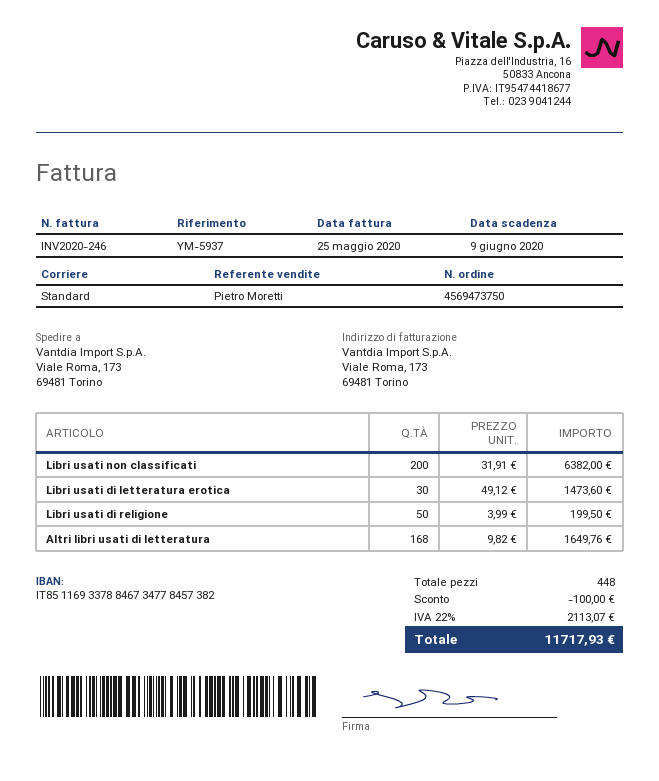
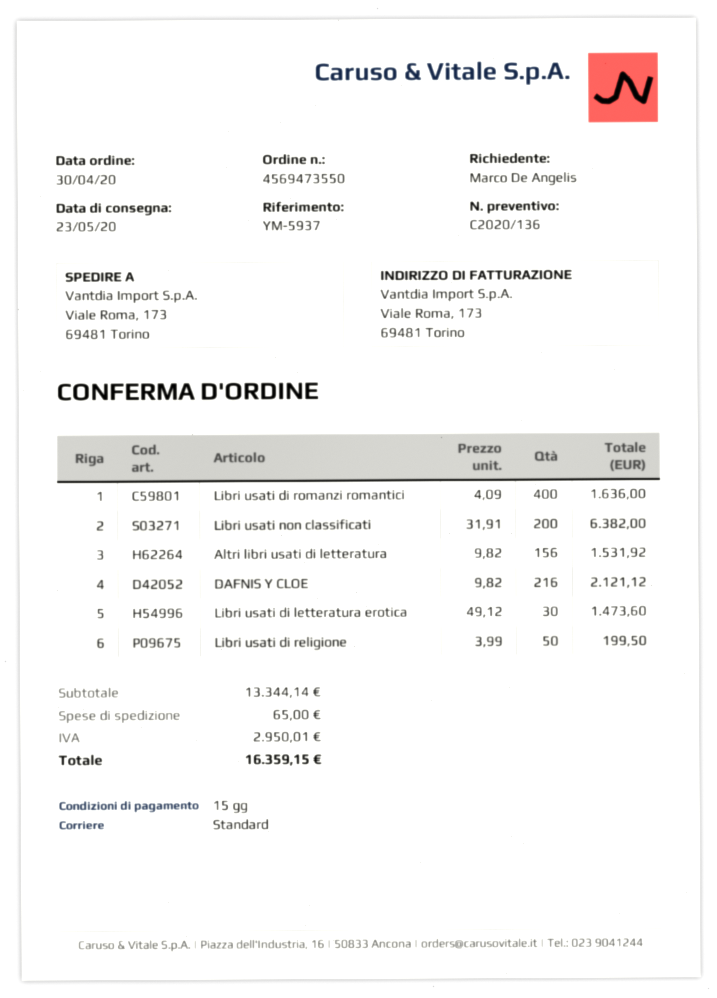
order number: 4569473750 -> 4569473550
Altri libri usati di letteratura: 168 x 9.82 = 1649.76 -> 156 x 9.82 = 1531.92
Libri usati di romanzi romantici: none -> 400 x 4.09 = 1636.00
DAFNIS Y CLOE: none -> 216 x 9.82 = 2121.12
discount: 100.00 -> none
shipping: none -> 65.00
tax: 2113.07 -> 2950.01
total: 11717.93 -> 16359.15

